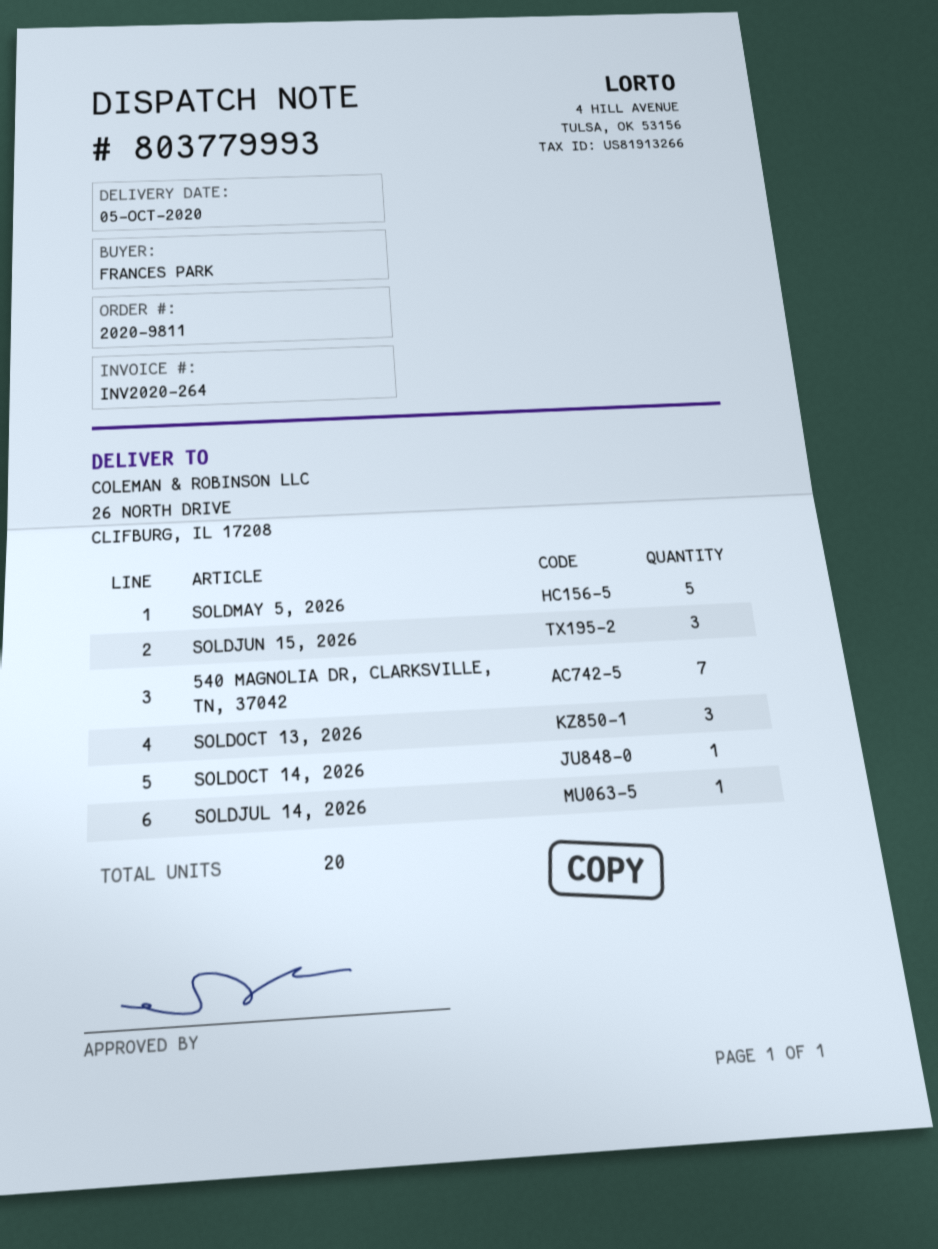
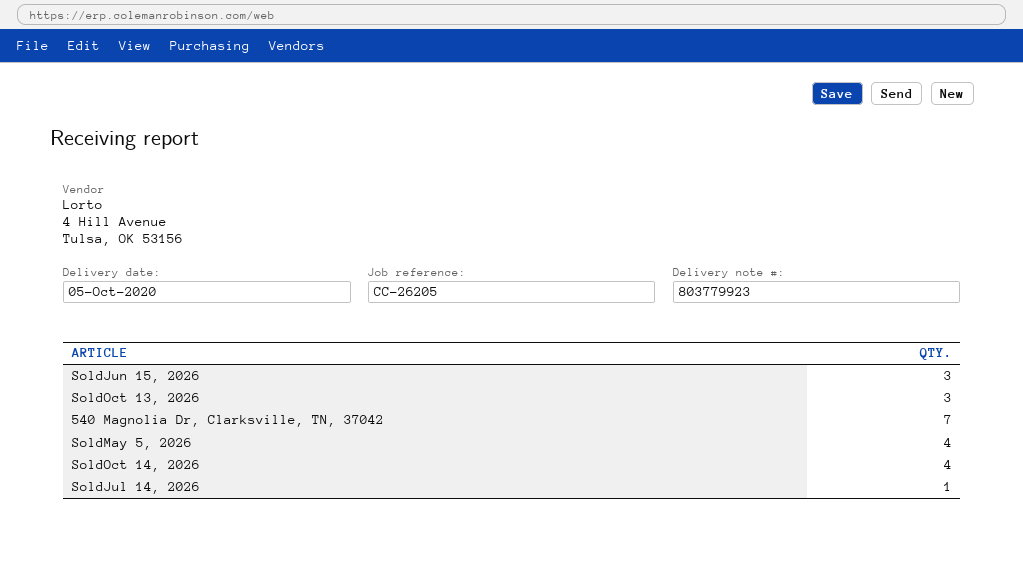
delivery note number: 803779993 -> 803779923
SOLDMAY 5, 2026: 5 -> 4
SOLDOCT 14, 2026: 1 -> 4

